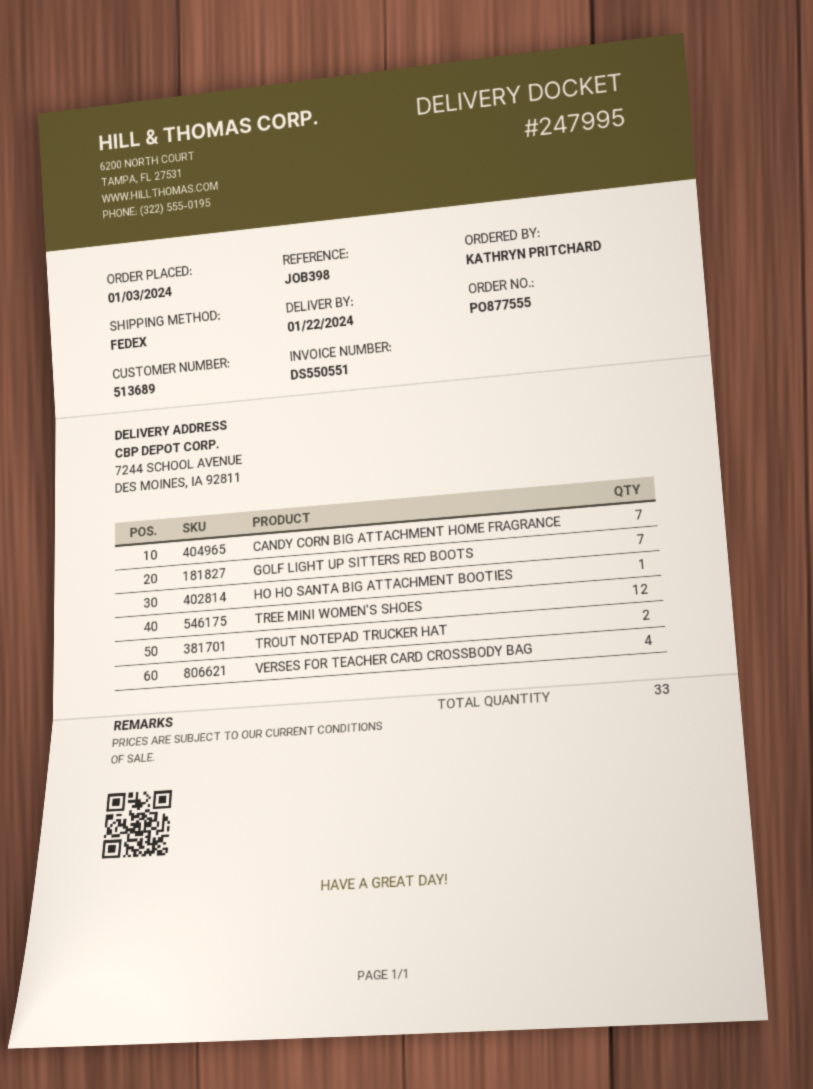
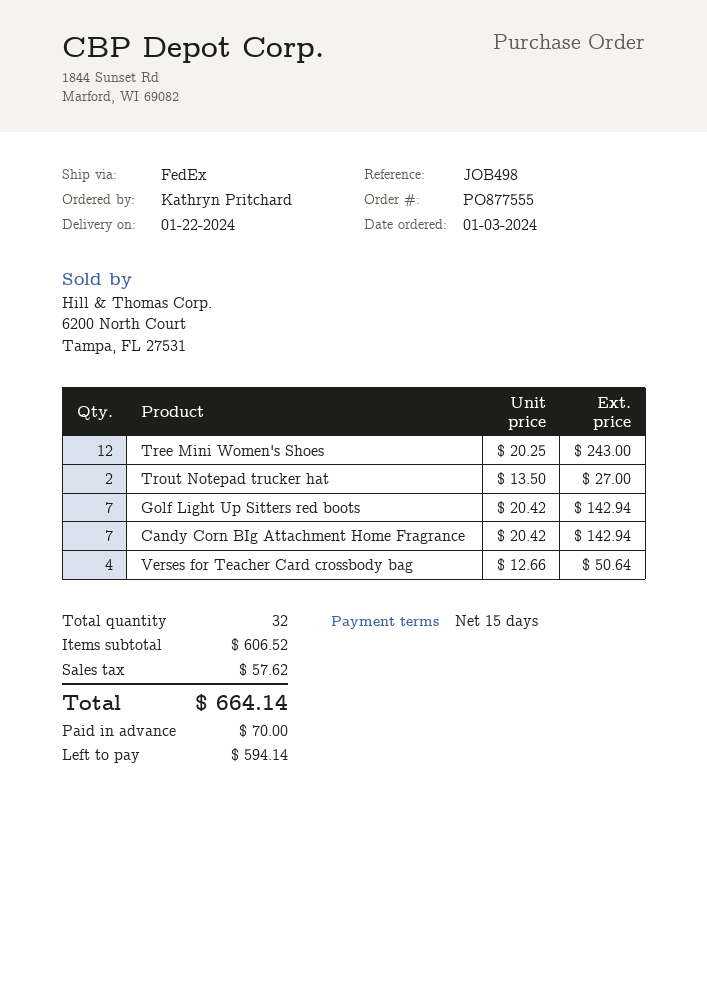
reference: JOB398 -> JOB498
HO HO SANTA BIG ATTACHMENT BOOTIES: 1 -> none
total quantity: 33 -> 32

